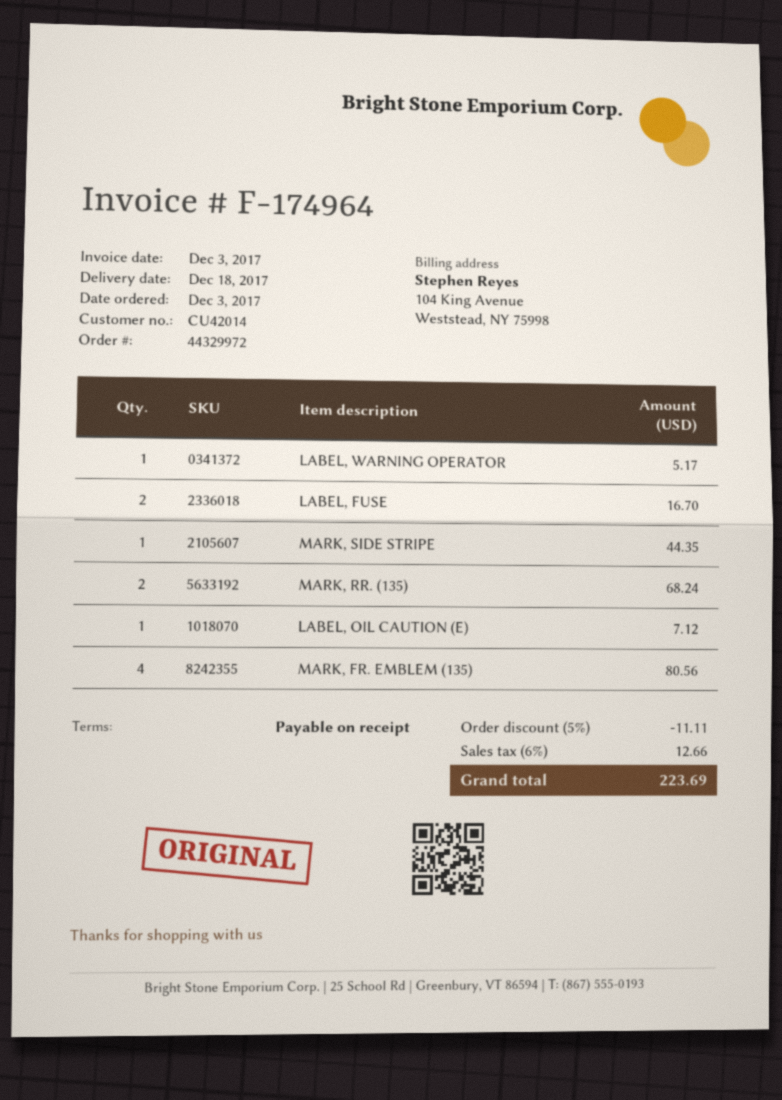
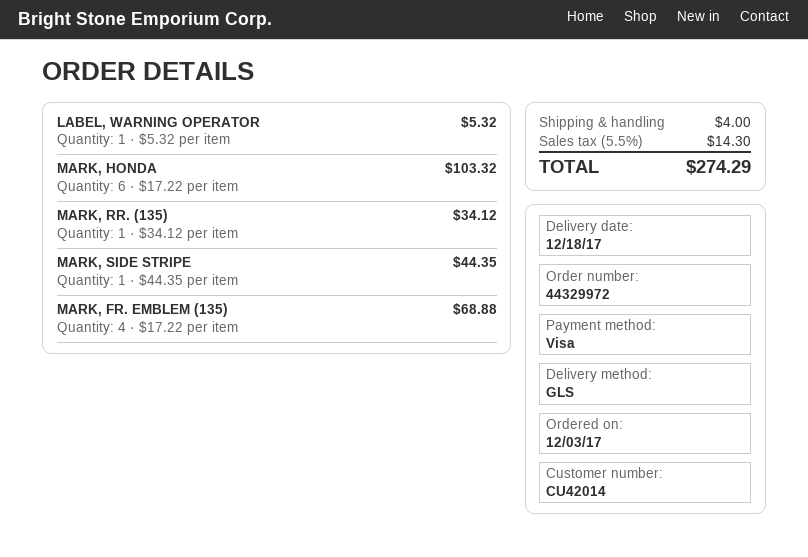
LABEL, WARNING OPERATOR: 1 for 5.17 -> 1 for 5.32
LABEL, FUSE: 2 for 16.70 -> none
MARK, RR. (135): 2 for 68.24 -> 1 for 34.12
LABEL, OIL CAUTION (E): 1 for 7.12 -> none
MARK, FR. EMBLEM (135): 4 for 80.56 -> 4 for 68.88
MARK, HONDA: none -> 6 for 103.32
discount: 5% = 11.11 -> none
shipping: none -> 4.00
tax: 6% = 12.66 -> 5.5% = 14.30
total: 223.69 -> 274.29

